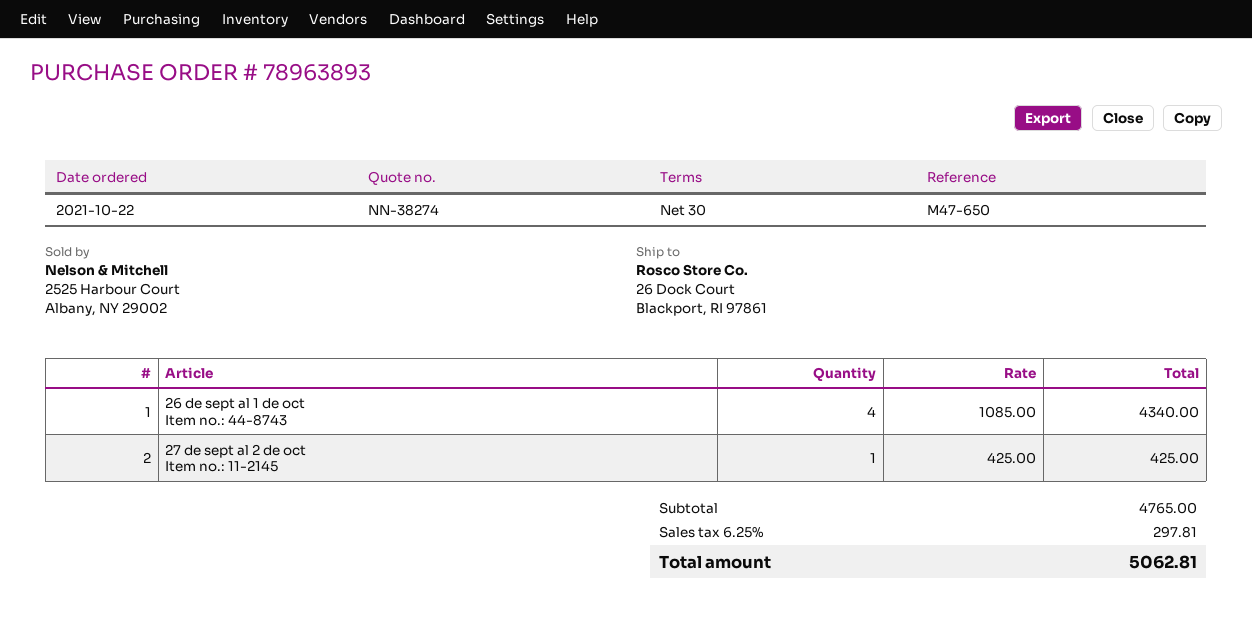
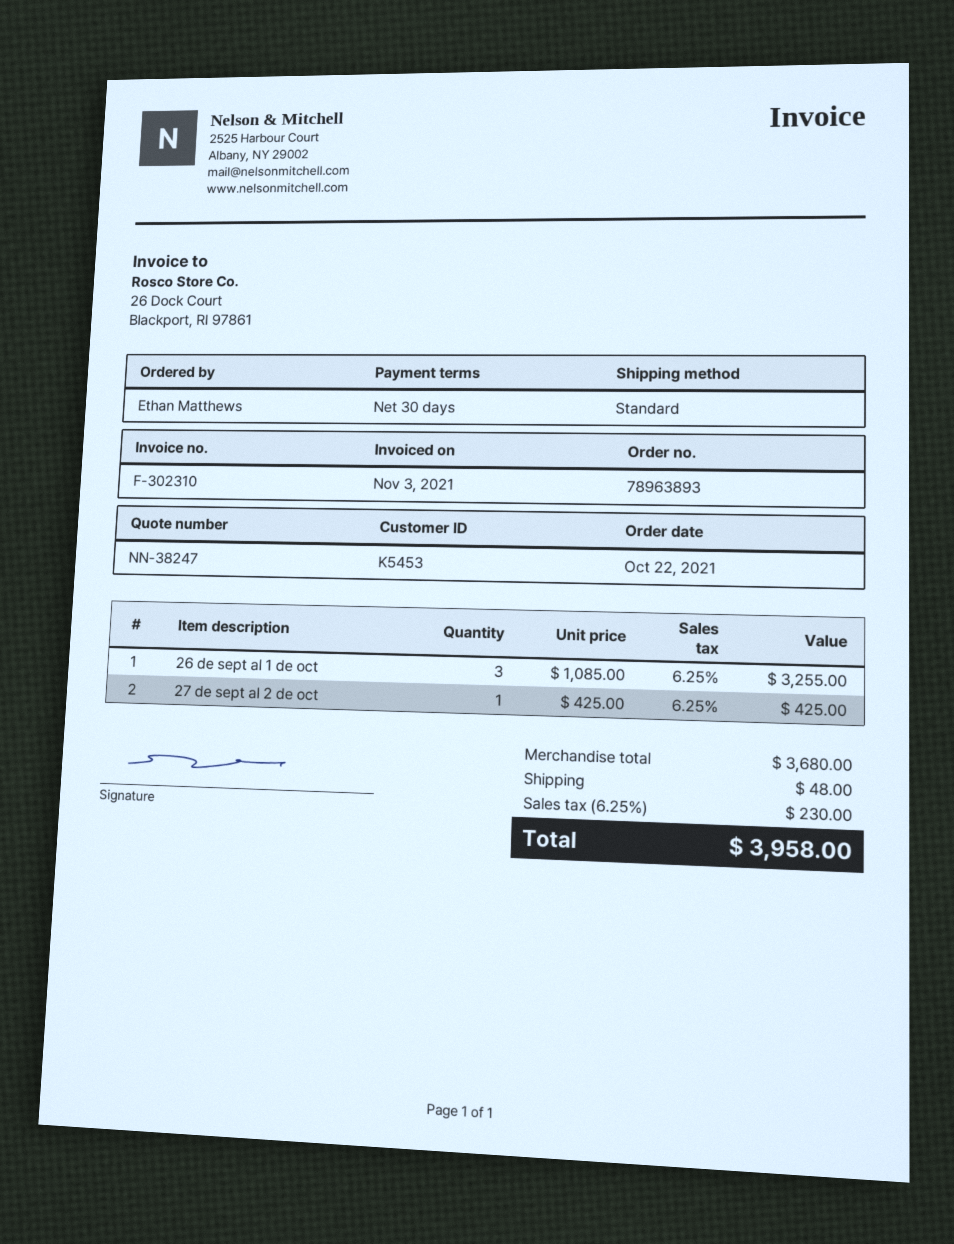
quote number: NN-38274 -> NN-38247
26 de sept al 1 de oct: 4 x 1085.00 = 4340.00 -> 3 x 1085.00 = 3255.00
subtotal: 4765.00 -> 3680.00
shipping: none -> 48.00
tax: 6.25% = 297.81 -> 6.25% = 230.00
total: 5062.81 -> 3958.00

